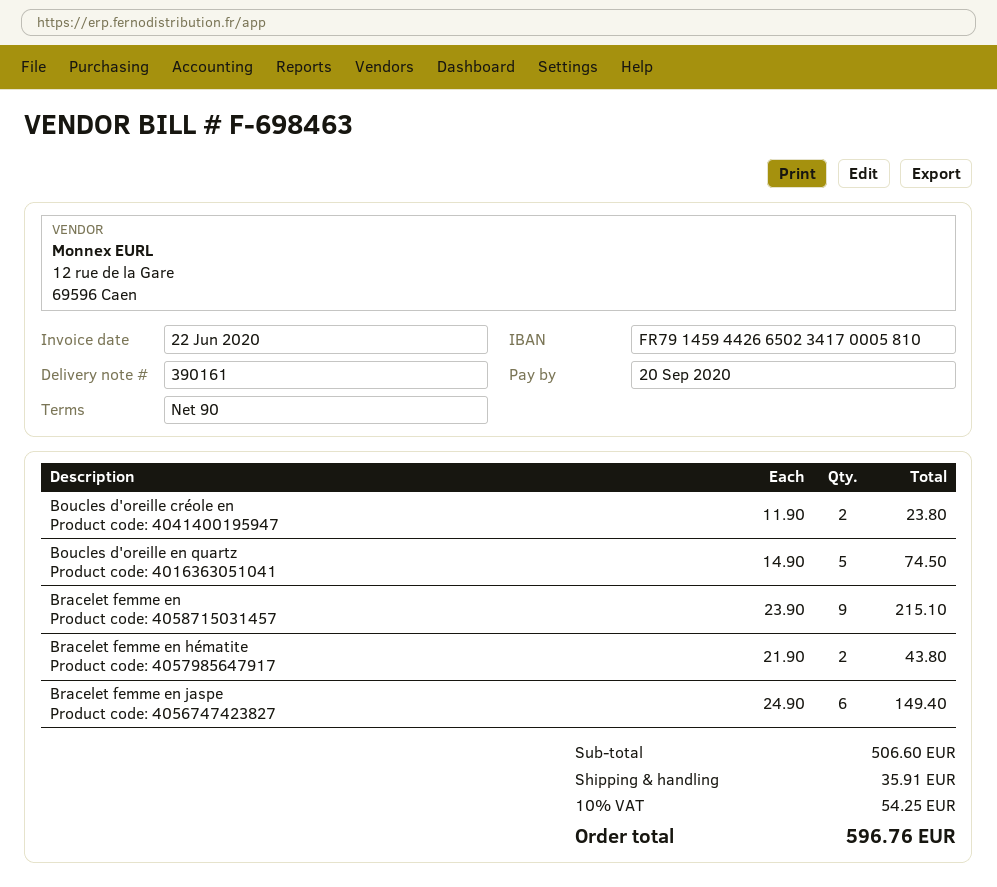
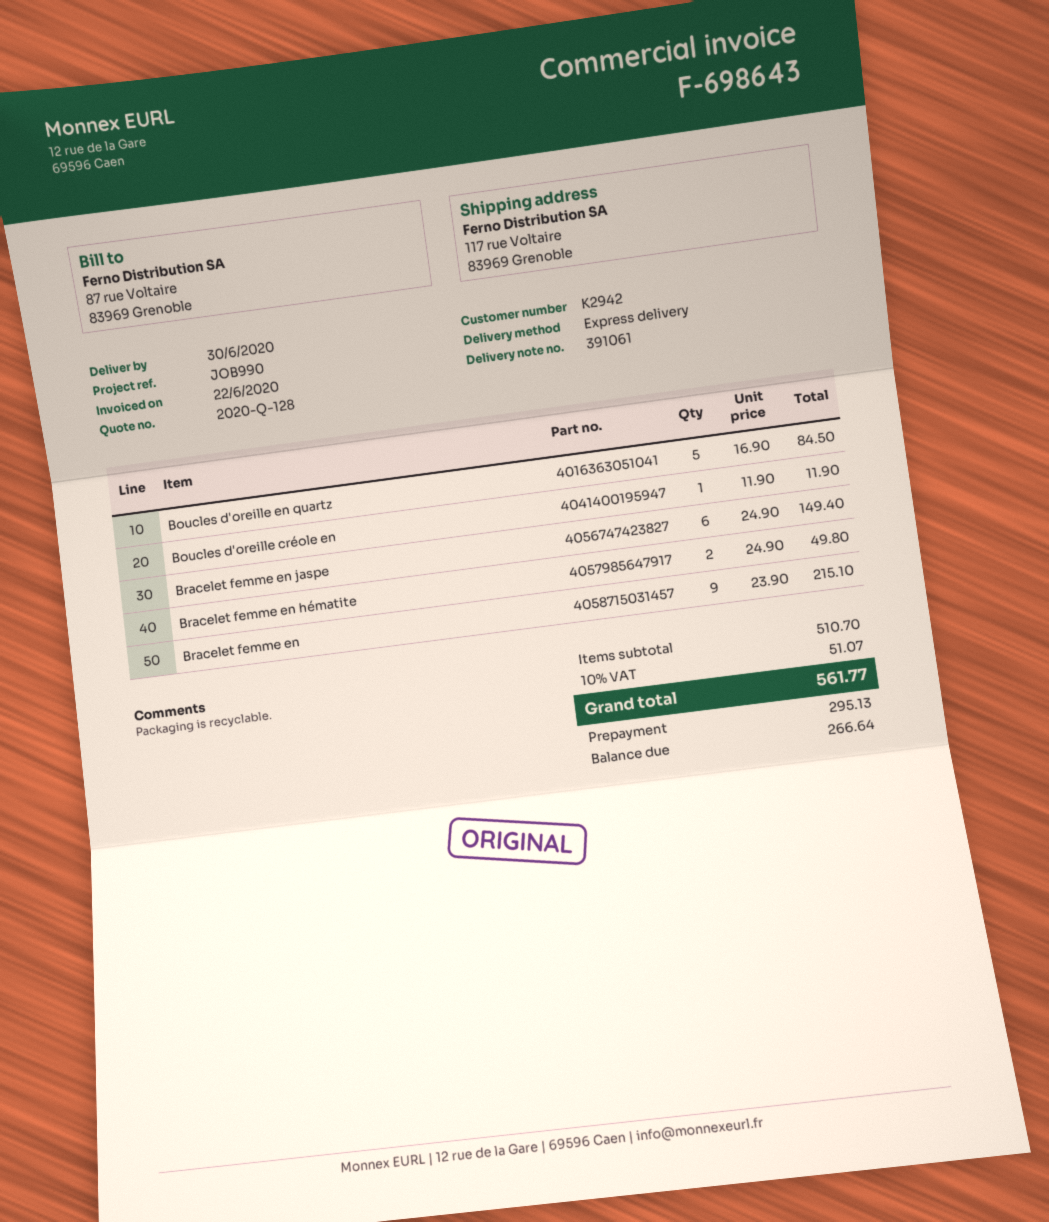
delivery note number: 390161 -> 391061
invoice number: F-698463 -> F-698643
Boucles d'oreille créole en: 2 x 11.90 = 23.80 -> 1 x 11.90 = 11.90
Boucles d'oreille en quartz: 5 x 14.90 = 74.50 -> 5 x 16.90 = 84.50
Bracelet femme en hématite: 2 x 21.90 = 43.80 -> 2 x 24.90 = 49.80
subtotal: 506.60 -> 510.70
shipping: 35.91 -> none
tax: 10% = 54.25 -> 10% = 51.07
total: 596.76 -> 561.77

